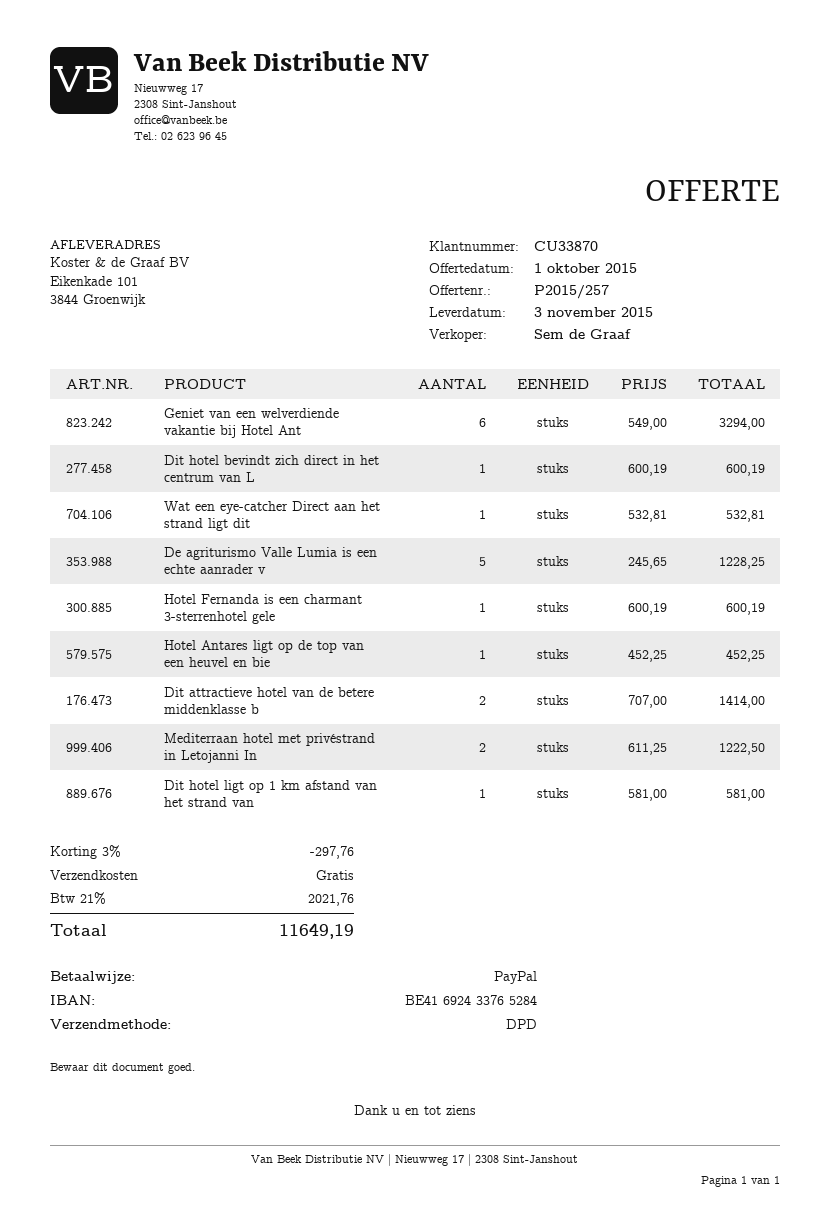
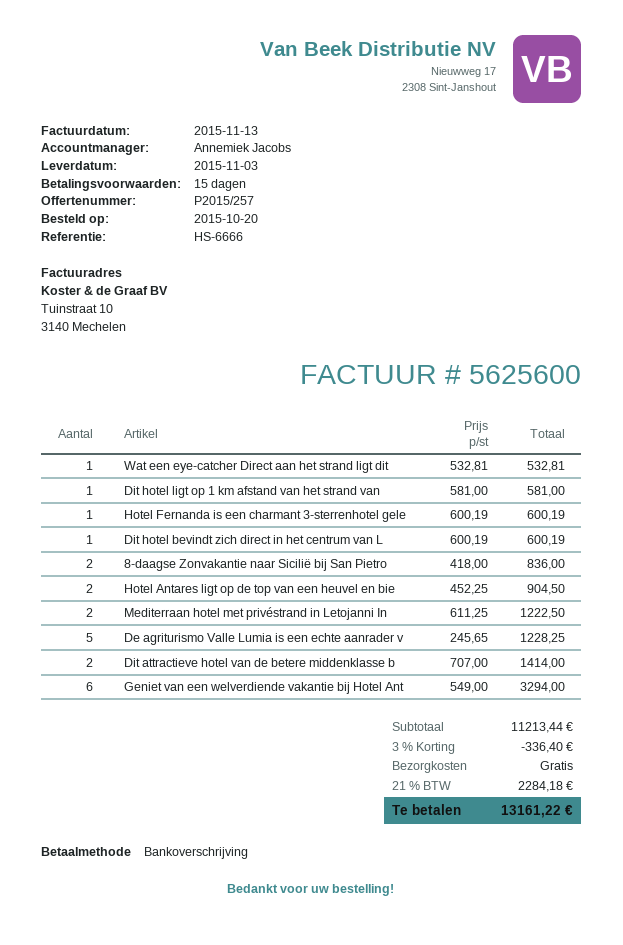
sales rep: Sem de Graaf -> Annemiek Jacobs
payment method: PayPal -> bank transfer
Hotel Antares ligt op de top van een heuvel en bie: 1 x 452.25 = 452.25 -> 2 x 452.25 = 904.50
8-daagse Zonvakantie naar Sicilië bij San Pietro: none -> 2 x 418.00 = 836.00
discount: 3% = 297.76 -> 3% = 336.40
tax: 21% = 2021.76 -> 21% = 2284.18
total: 11649.19 -> 13161.22

